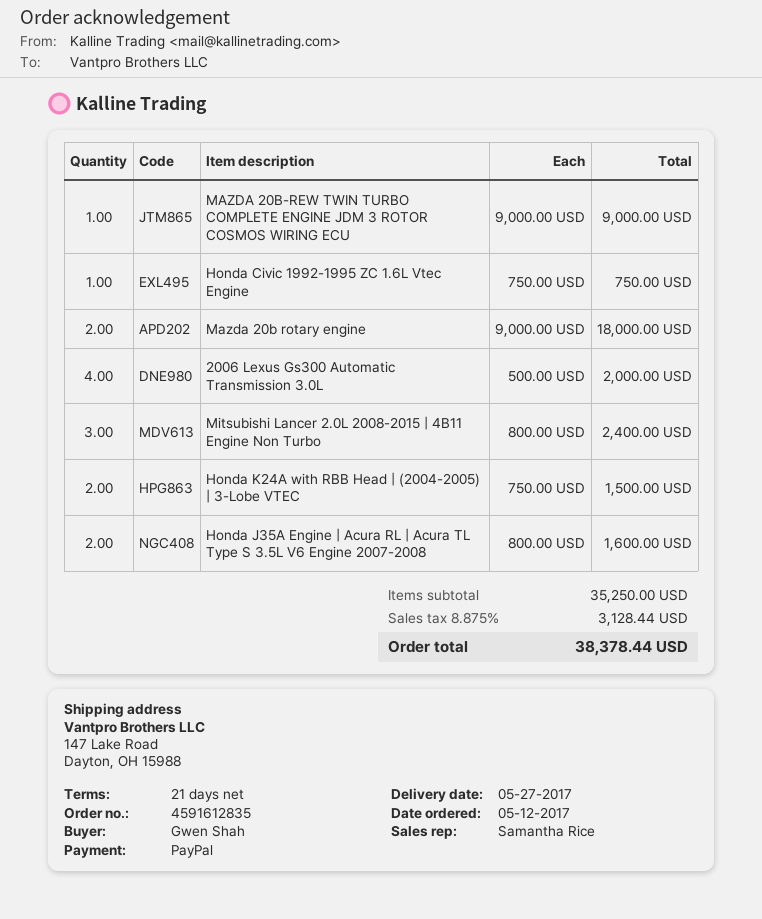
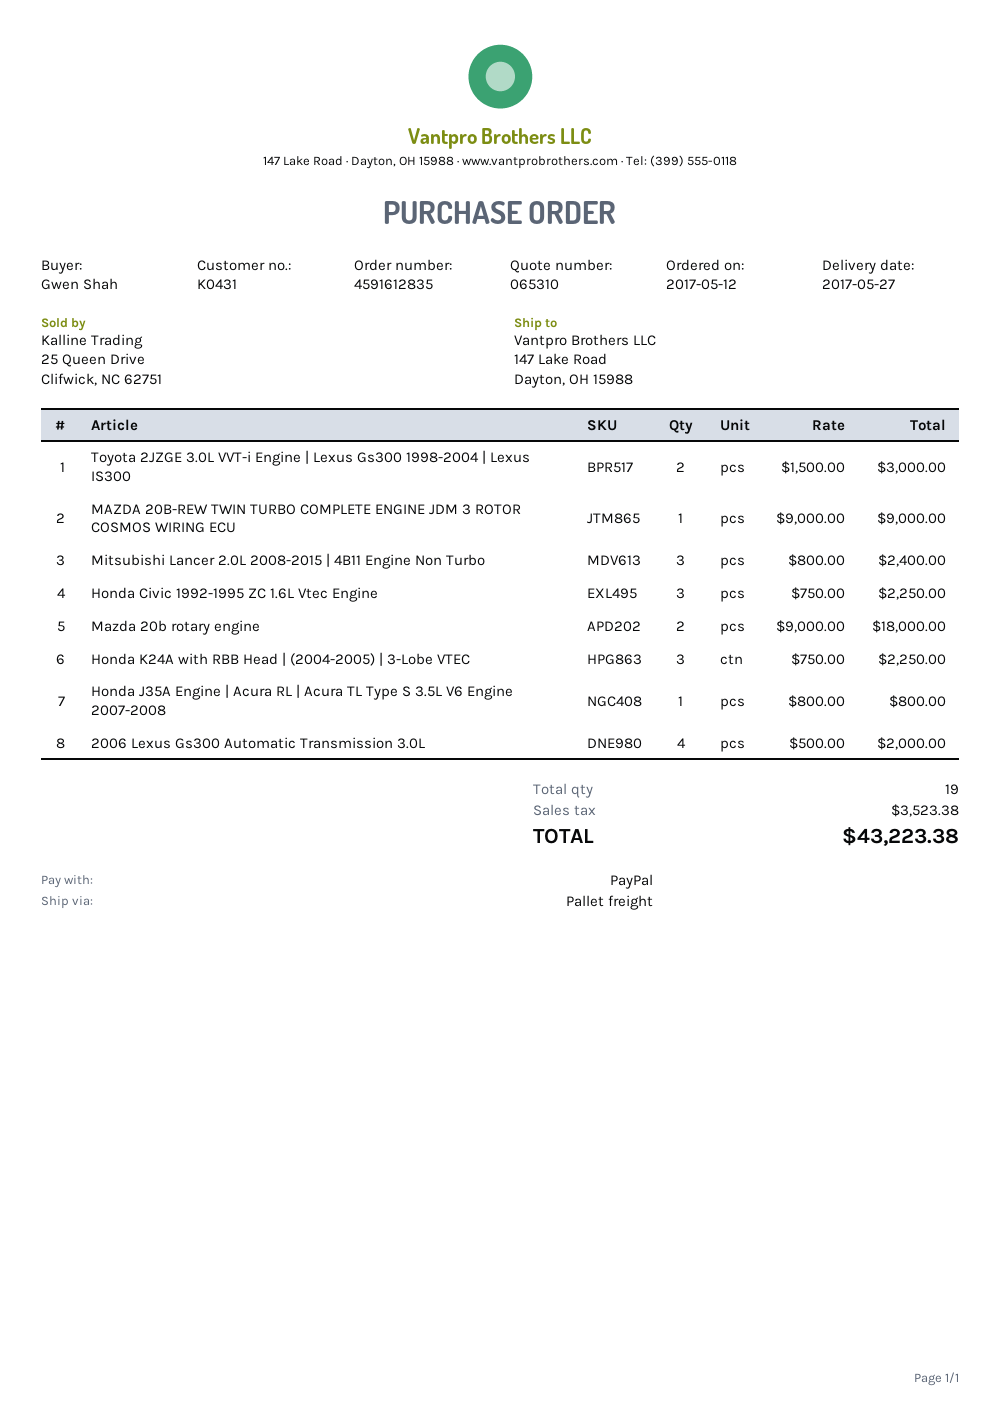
Honda Civic 1992-1995 ZC 1.6L Vtec Engine: 1 x 750.00 = 750.00 -> 3 x 750.00 = 2250.00
Honda K24A with RBB Head | (2004-2005) | 3-Lobe VTEC: 2 x 750.00 = 1500.00 -> 3 x 750.00 = 2250.00
Honda J35A Engine | Acura RL | Acura TL Type S 3.5L V6 Engine 2007-2008: 2 x 800.00 = 1600.00 -> 1 x 800.00 = 800.00
Toyota 2JZGE 3.0L VVT-i Engine | Lexus Gs300 1998-2004 | Lexus IS300: none -> 2 x 1500.00 = 3000.00
tax: 3128.44 -> 3523.38
total: 38378.44 -> 43223.38

